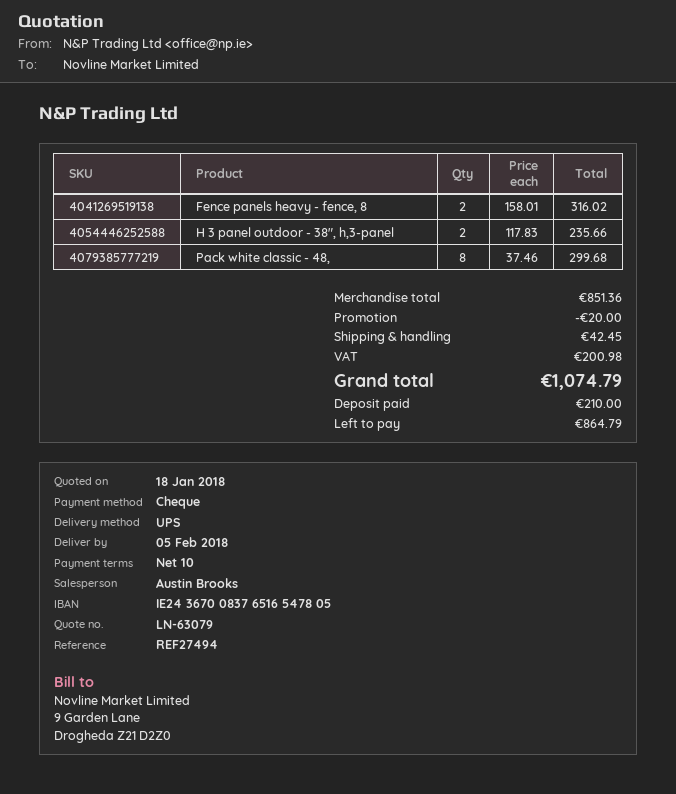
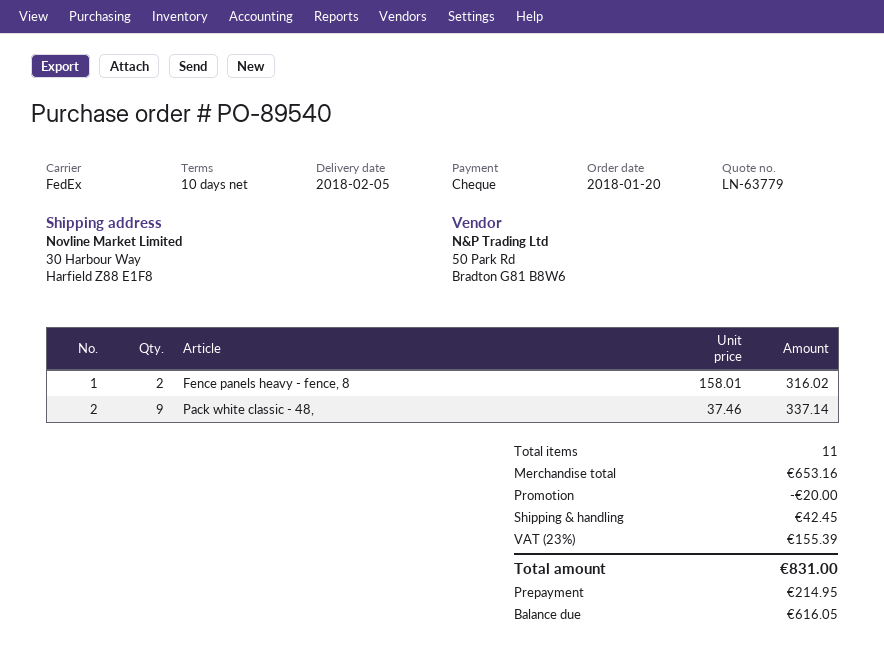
quote number: LN-63079 -> LN-63779
shipping method: UPS -> FedEx
H 3 panel outdoor - 38", h,3-panel: 2 x 117.83 = 235.66 -> none
Pack white classic - 48,: 8 x 37.46 = 299.68 -> 9 x 37.46 = 337.14
subtotal: 851.36 -> 653.16
tax: 200.98 -> 155.39
total: 1074.79 -> 831.00
deposit: 210.00 -> 214.95
balance: 864.79 -> 616.05

